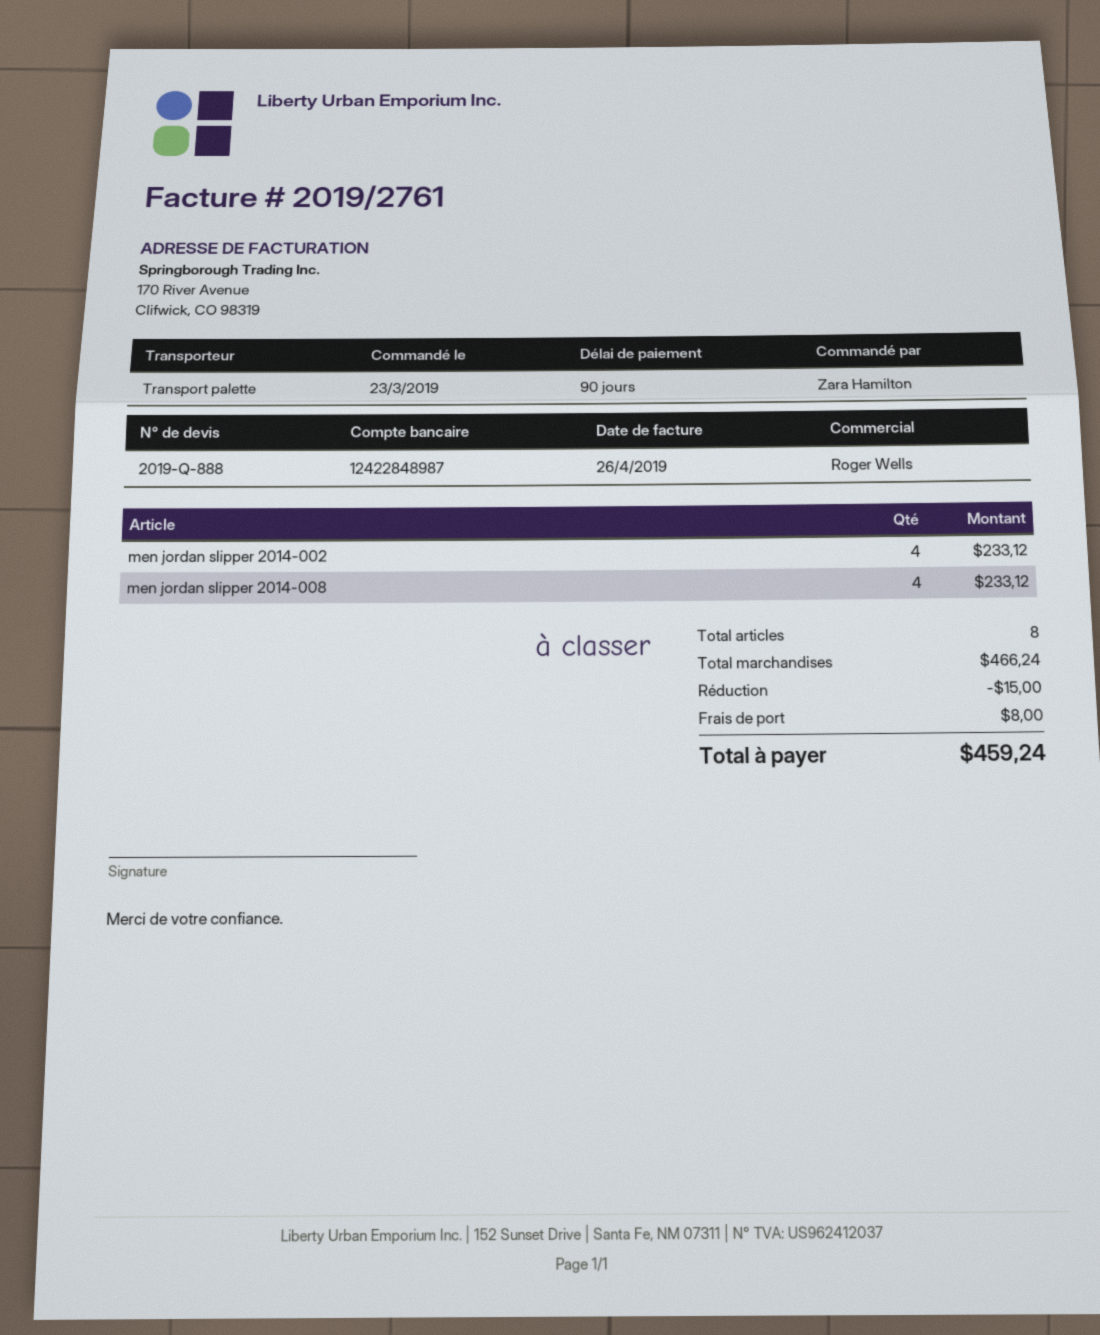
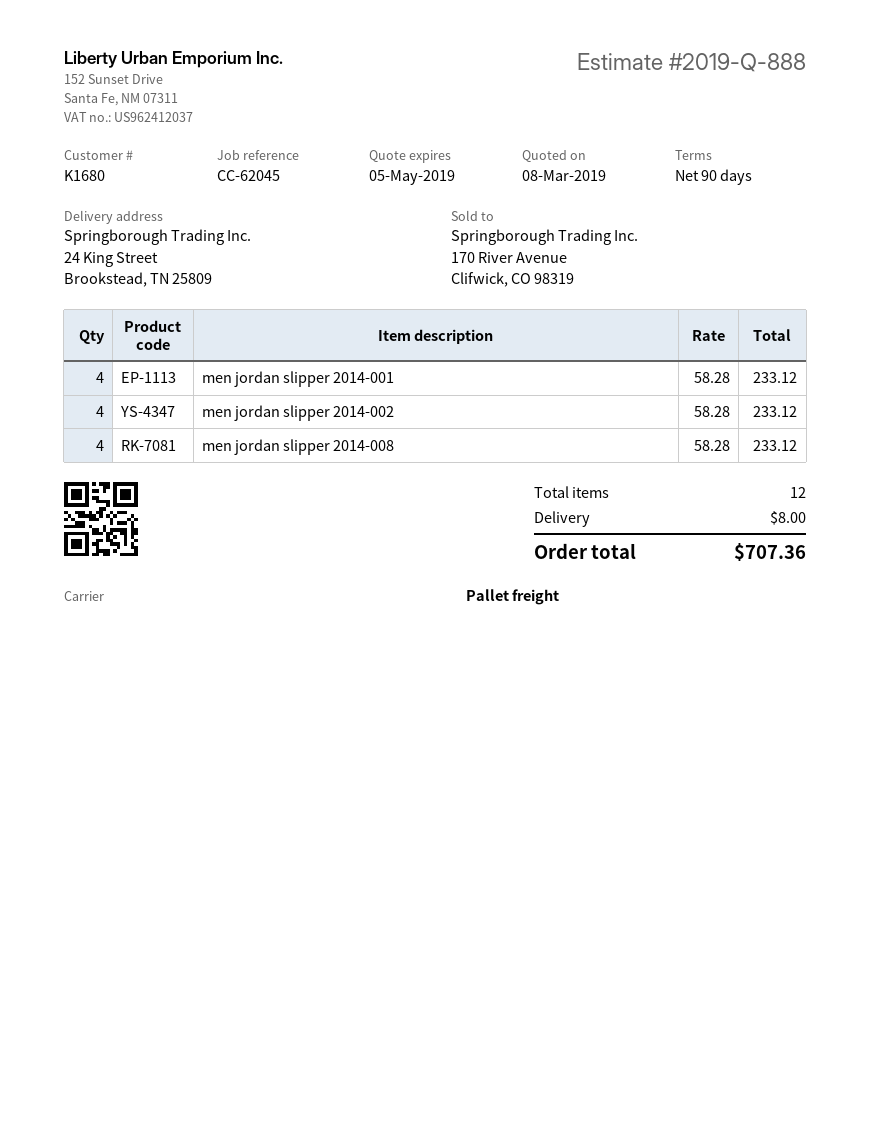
men jordan slipper 2014-001: none -> 4 for 233.12
total quantity: 8 -> 12
discount: 15.00 -> none
total: 459.24 -> 707.36

